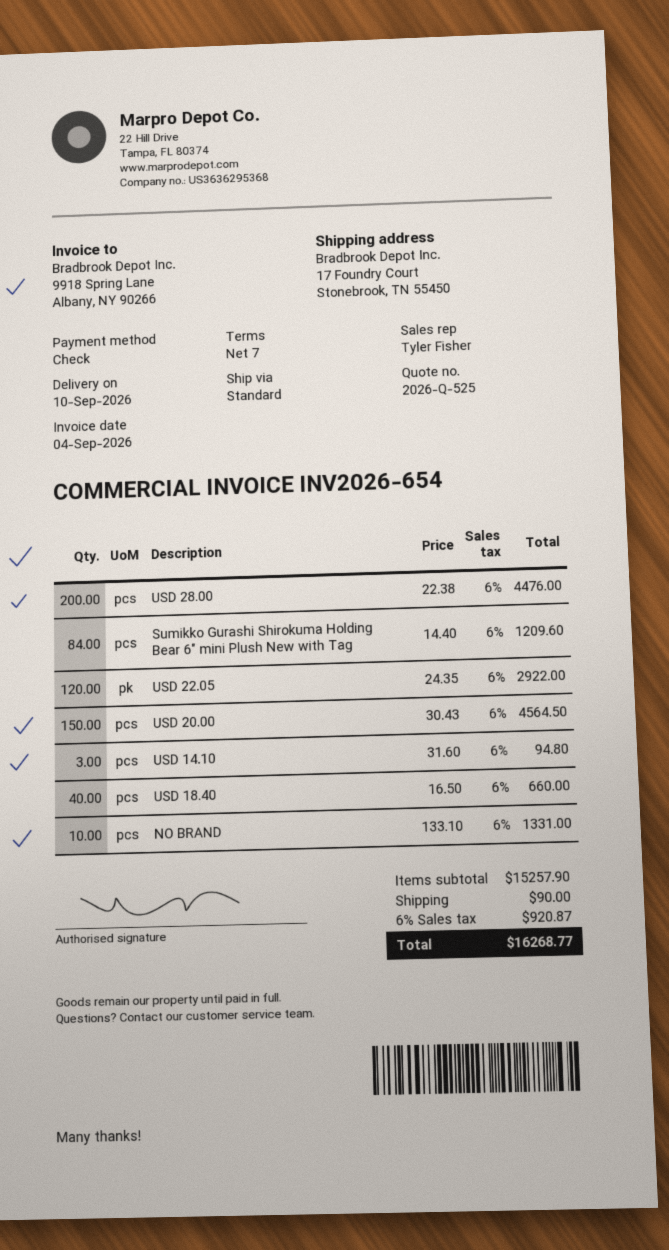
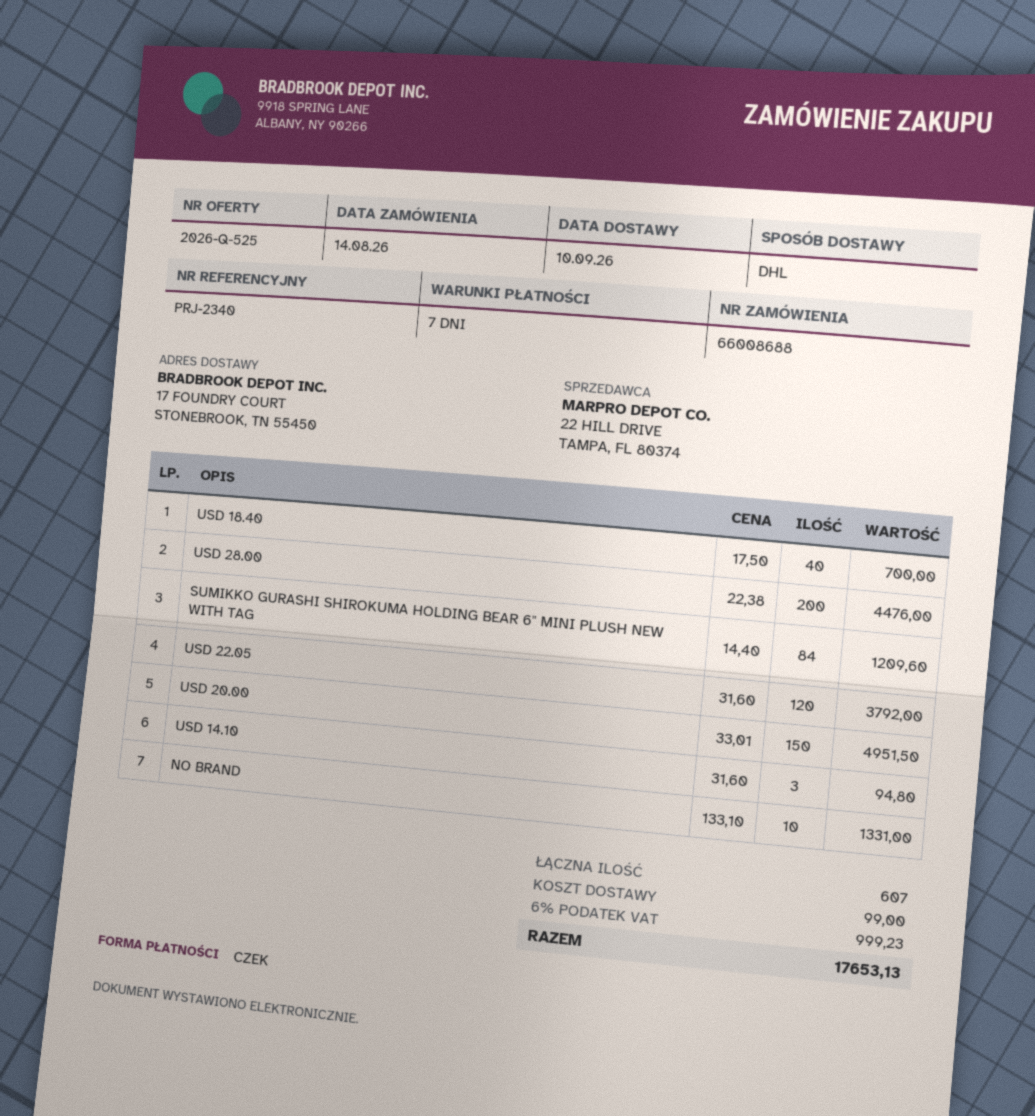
shipping method: standard -> DHL
USD 22.05: 120 x 24.35 = 2922.00 -> 120 x 31.60 = 3792.00
USD 20.00: 150 x 30.43 = 4564.50 -> 150 x 33.01 = 4951.50
USD 18.40: 40 x 16.50 = 660.00 -> 40 x 17.50 = 700.00
shipping: 90.00 -> 99.00
tax: 6% = 920.87 -> 6% = 999.23
total: 16268.77 -> 17653.13

